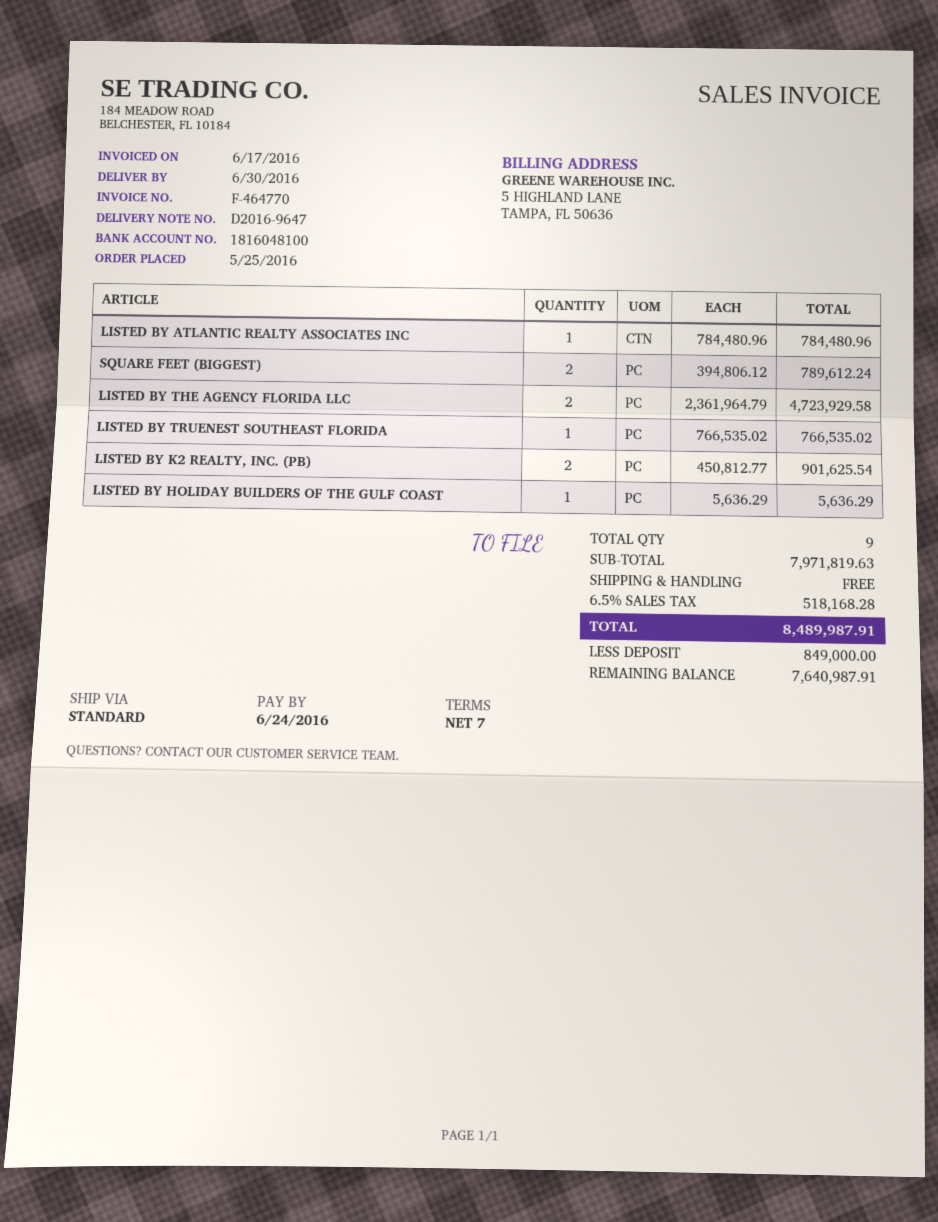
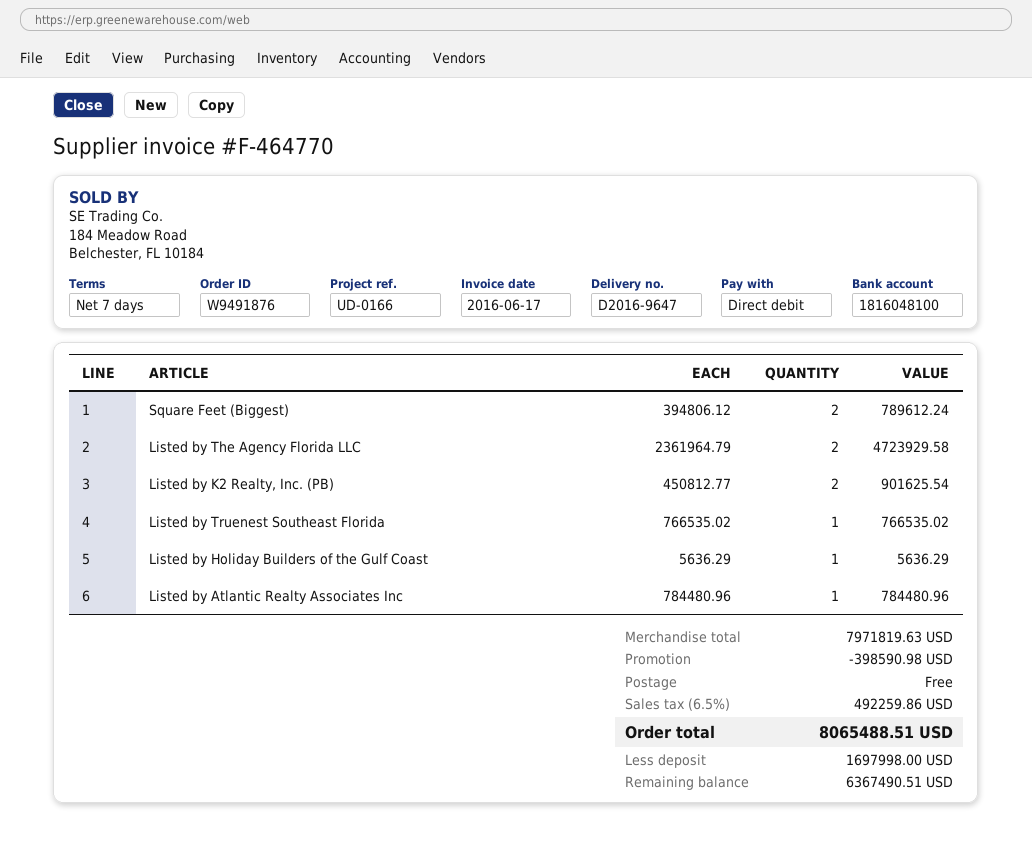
discount: none -> 398590.98
tax: 6.5% = 518168.28 -> 6.5% = 492259.86
total: 8489987.91 -> 8065488.51
deposit: 849000.00 -> 1697998.00
balance: 7640987.91 -> 6367490.51

